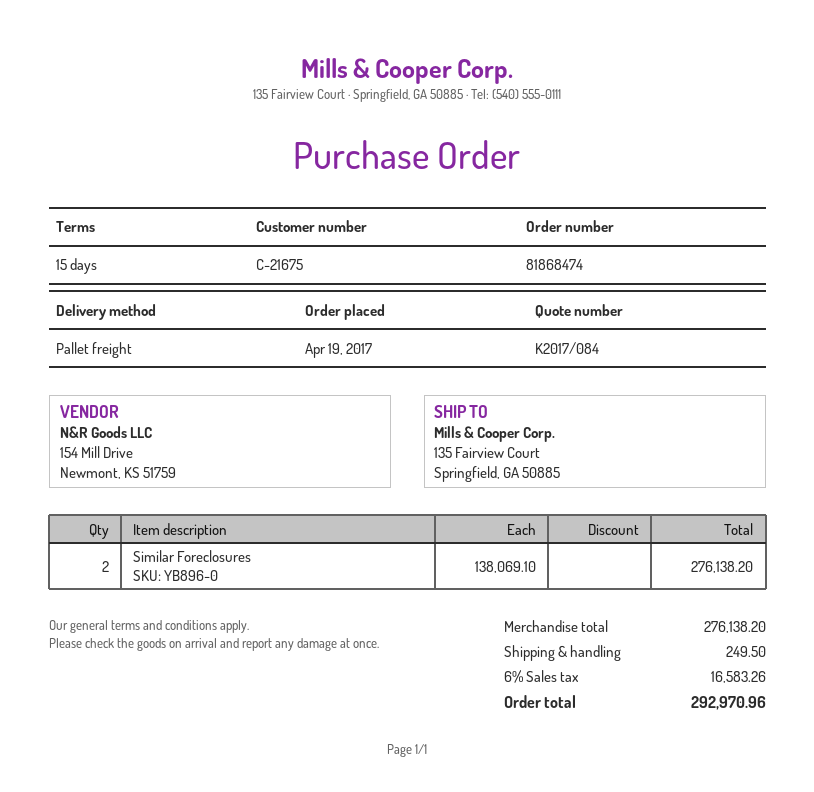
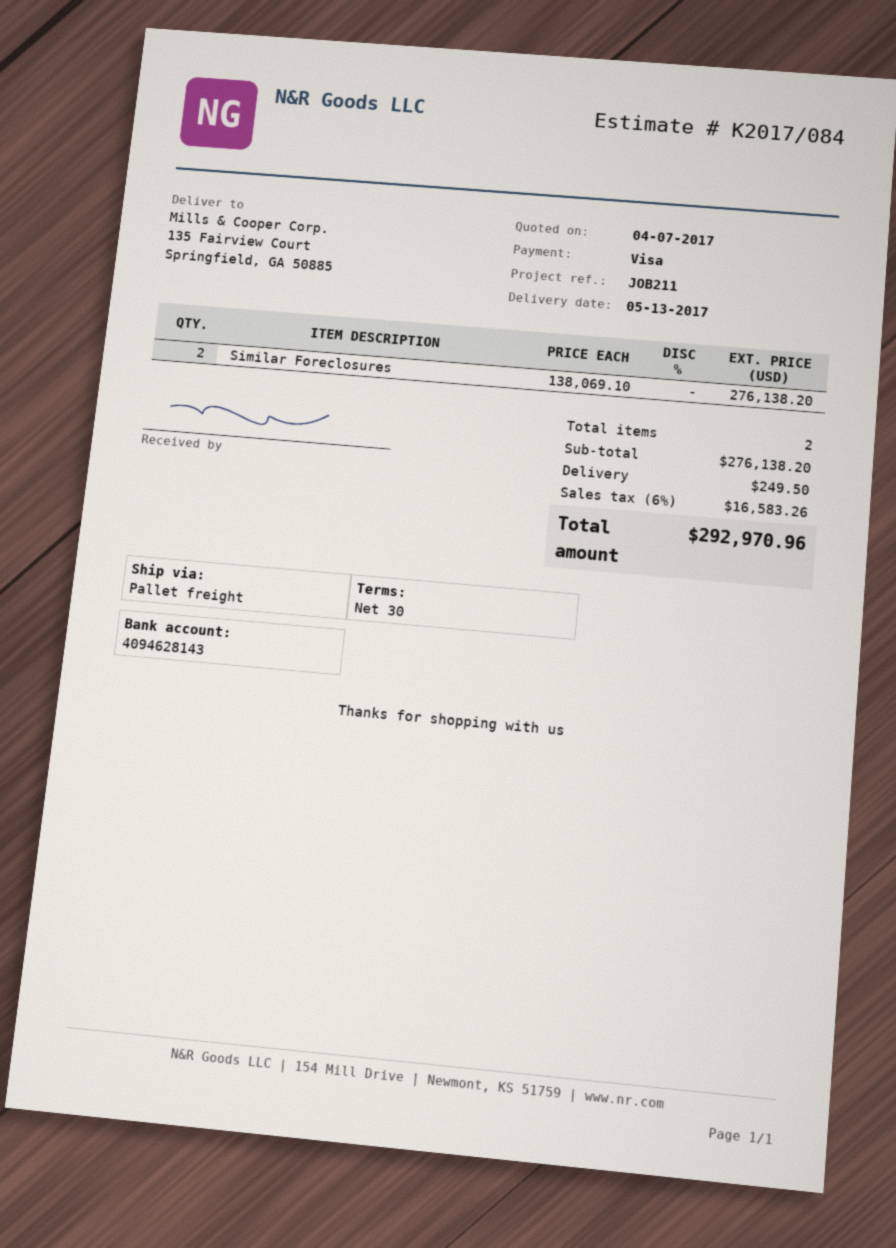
payment terms: 15 days -> 30 days

